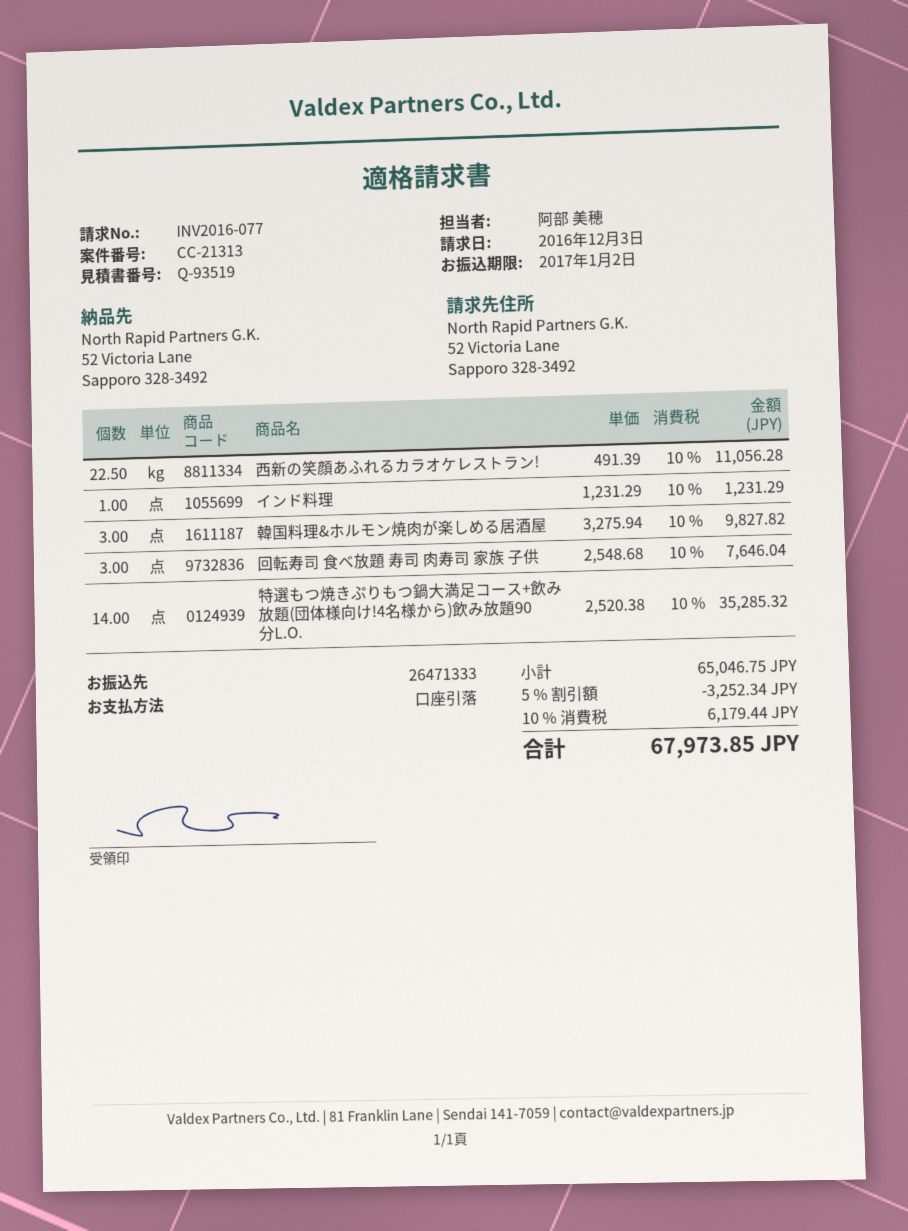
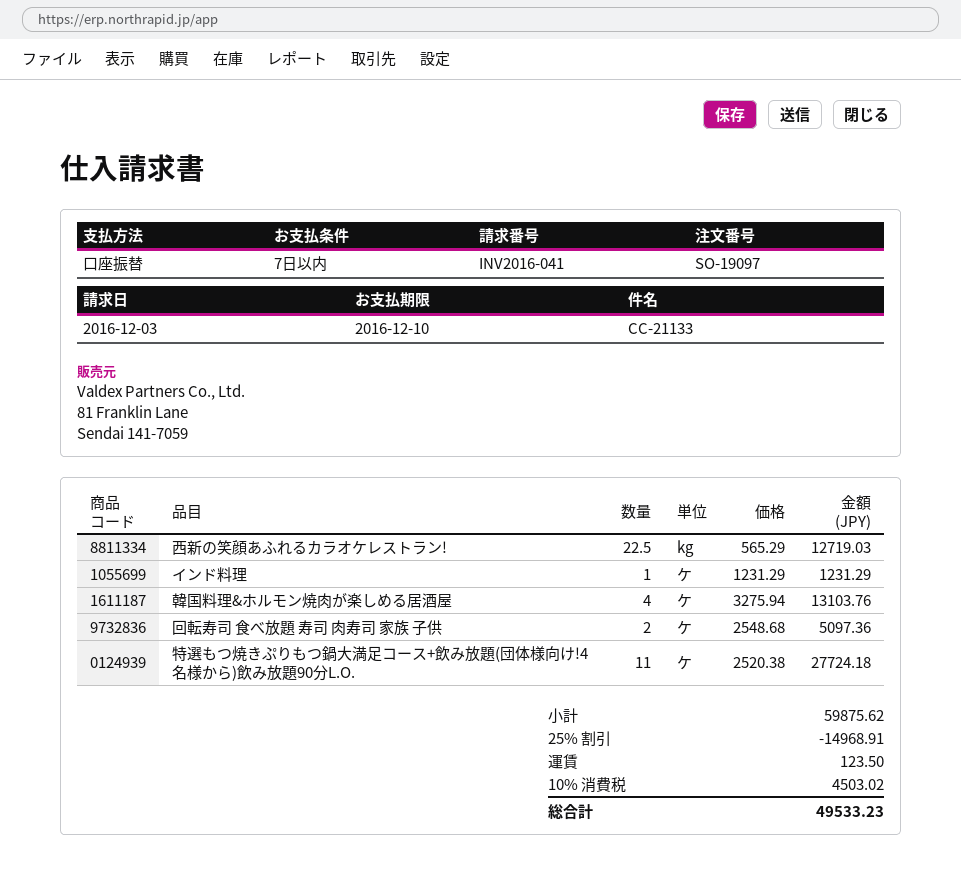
invoice number: INV2016-077 -> INV2016-041
due date: 2017-01-02 -> 2016-12-10
reference: CC-21313 -> CC-21133
西新の笑顔あふれるカラオケレストラン!: 22.5 x 491.39 = 11056.28 -> 22.5 x 565.29 = 12719.03
韓国料理&ホルモン焼肉が楽しめる居酒屋: 3 x 3275.94 = 9827.82 -> 4 x 3275.94 = 13103.76
回転寿司 食べ放題 寿司 肉寿司 家族 子供: 3 x 2548.68 = 7646.04 -> 2 x 2548.68 = 5097.36
特選もつ焼きぷりもつ鍋大満足コース+飲み放題(団体様向け!4名様から)飲み放題90分L.O.: 14 x 2520.38 = 35285.32 -> 11 x 2520.38 = 27724.18
subtotal: 65046.75 -> 59875.62
discount: 5% = 3252.34 -> 25% = 14968.91
shipping: none -> 123.50
tax: 10% = 6179.44 -> 10% = 4503.02
total: 67973.85 -> 49533.23

